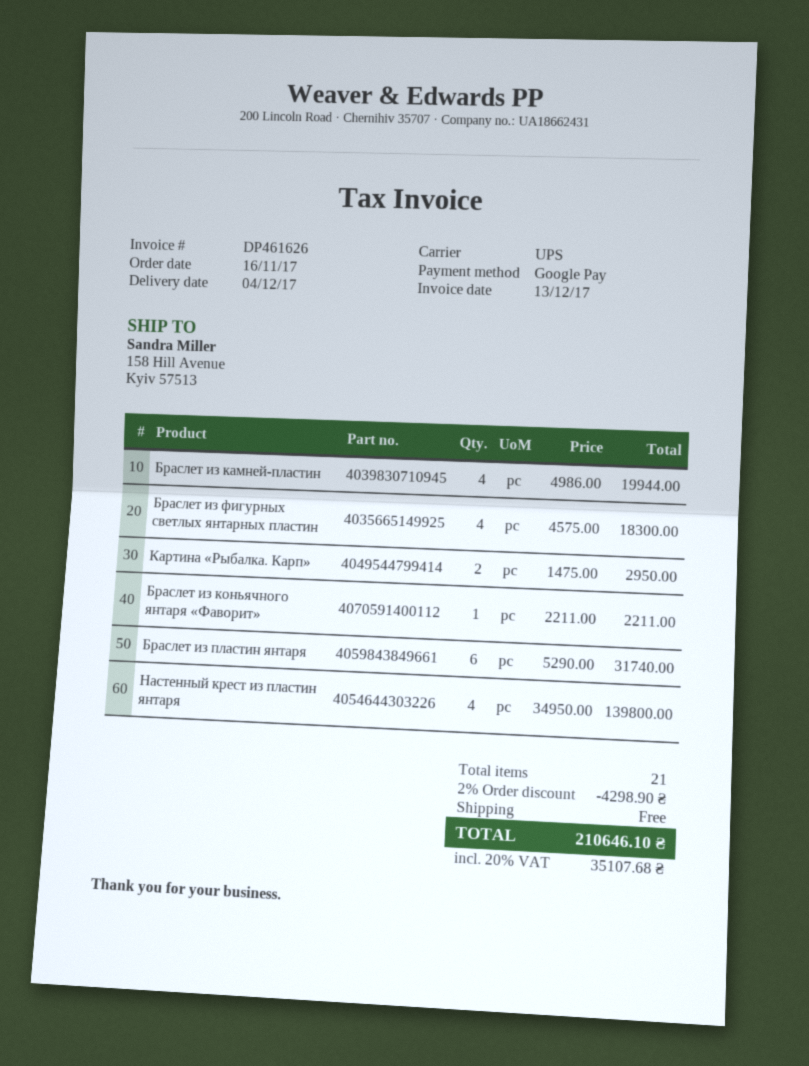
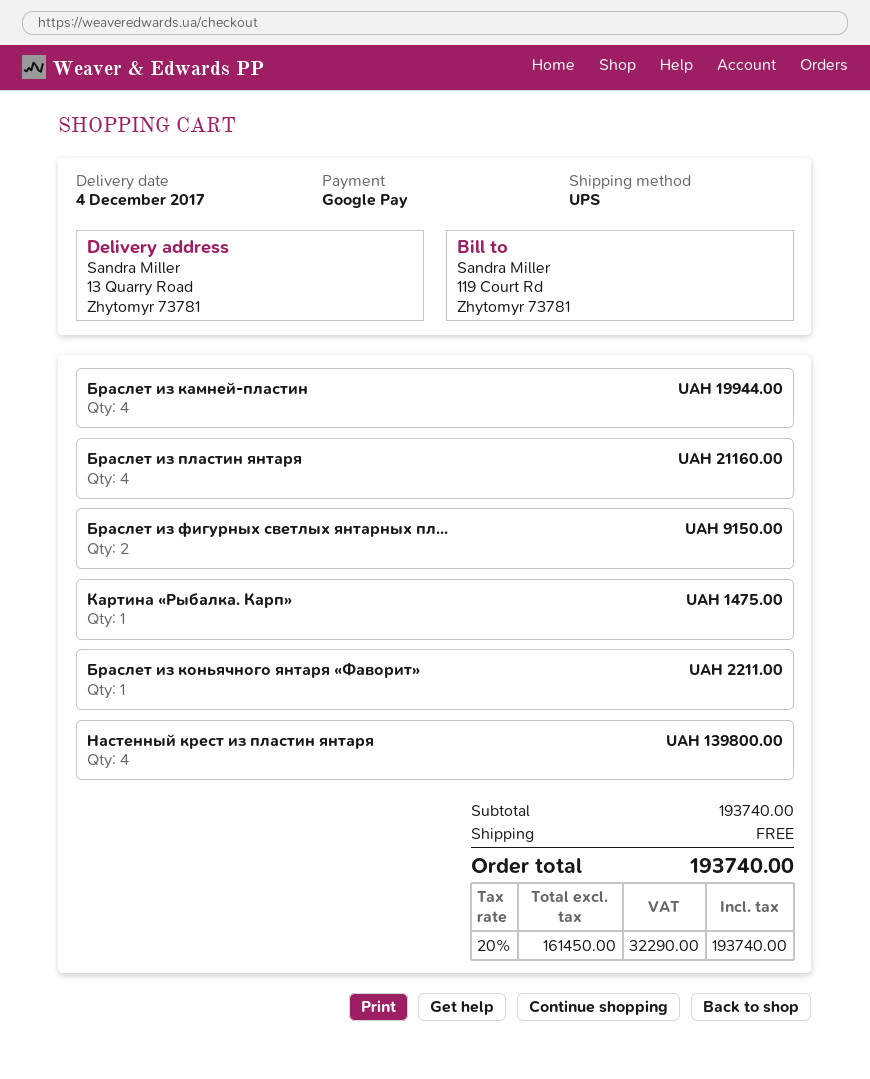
ship to: 158 Hill Avenue, Kyiv 57513 -> 13 Quarry Road, Zhytomyr 73781
Браслет из фигурных светлых янтарных пластин: 4 for 18300.00 -> 2 for 9150.00
Картина «Рыбалка. Карп»: 2 for 2950.00 -> 1 for 1475.00
Браслет из пластин янтаря: 6 for 31740.00 -> 4 for 21160.00
discount: 2% = 4298.90 -> none
tax: 20% = 35107.68 -> 20% = 32290.00
total: 210646.10 -> 193740.00

